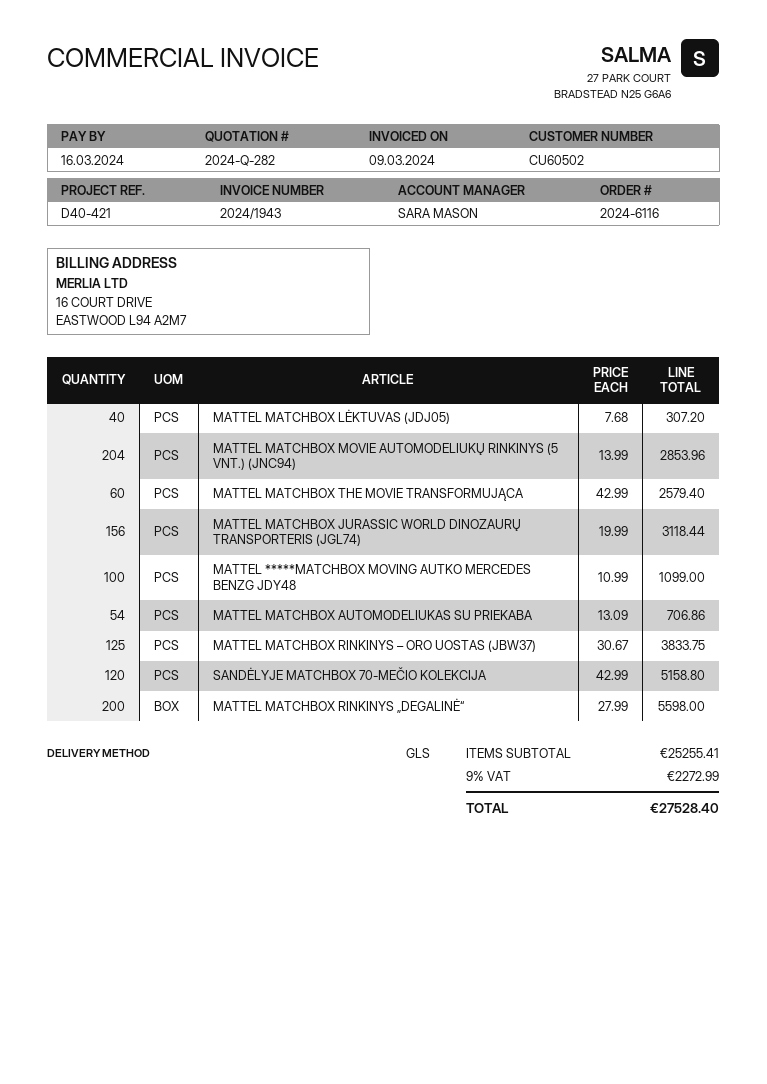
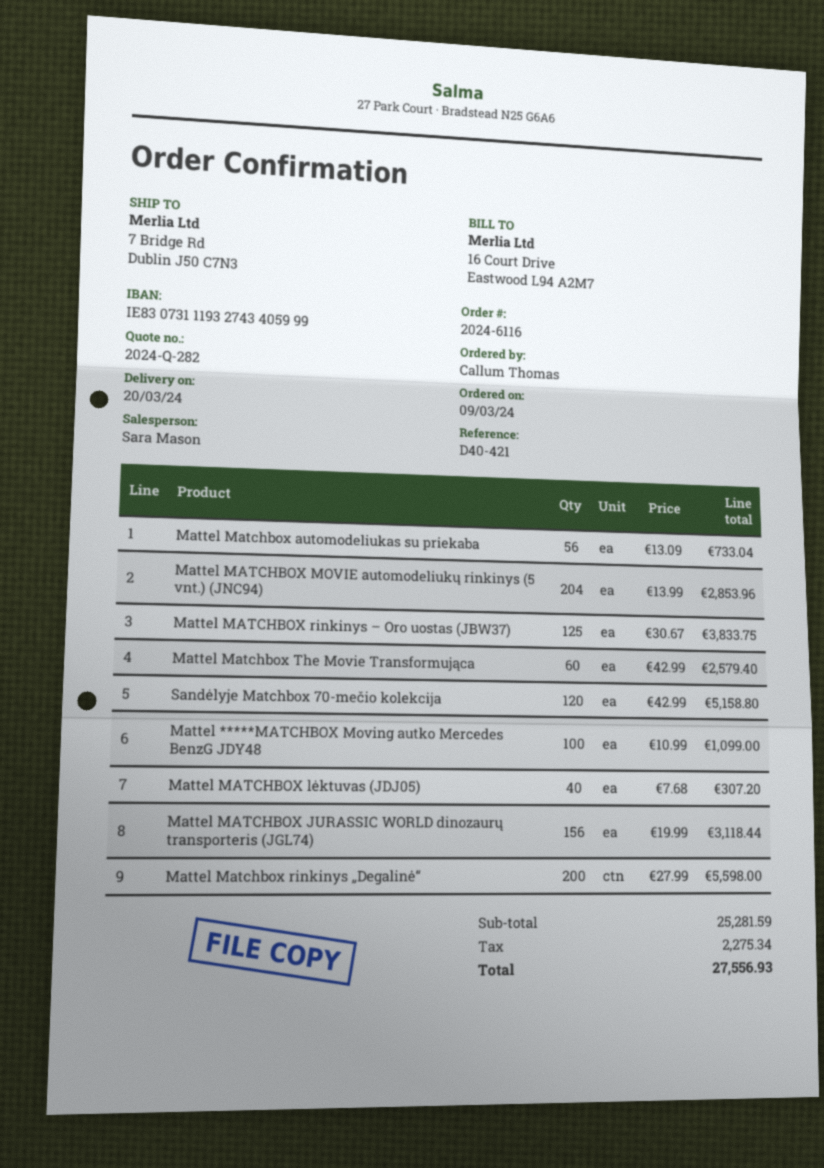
MATTEL MATCHBOX AUTOMODELIUKAS SU PRIEKABA: 54 x 13.09 = 706.86 -> 56 x 13.09 = 733.04
subtotal: 25255.41 -> 25281.59
tax: 2272.99 -> 2275.34
total: 27528.40 -> 27556.93

